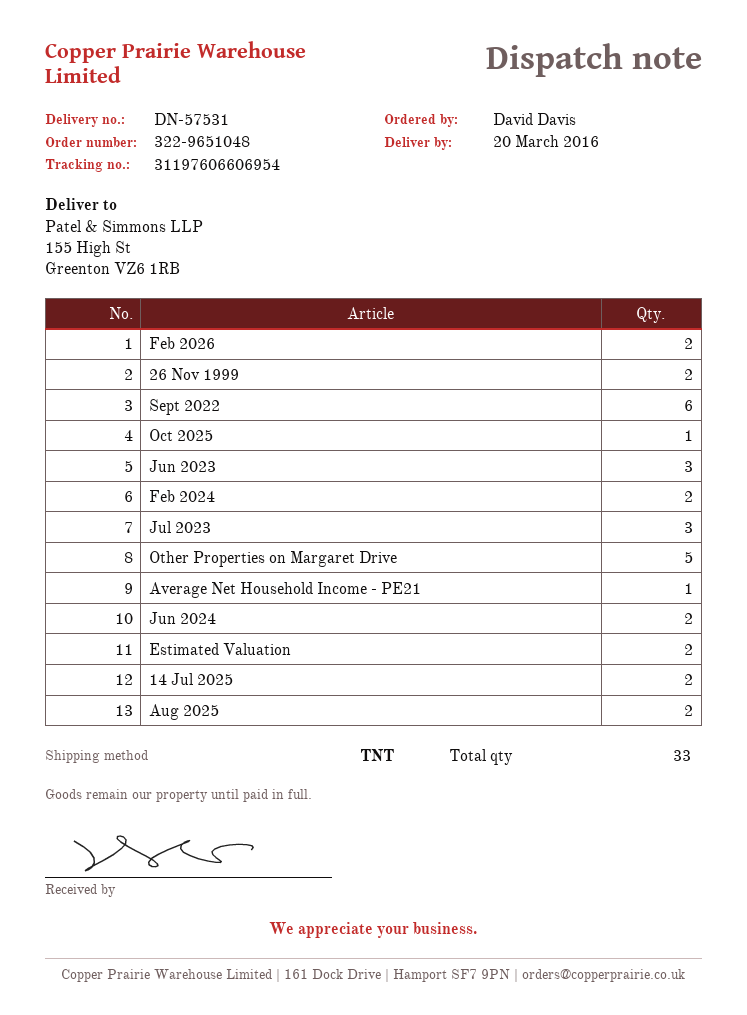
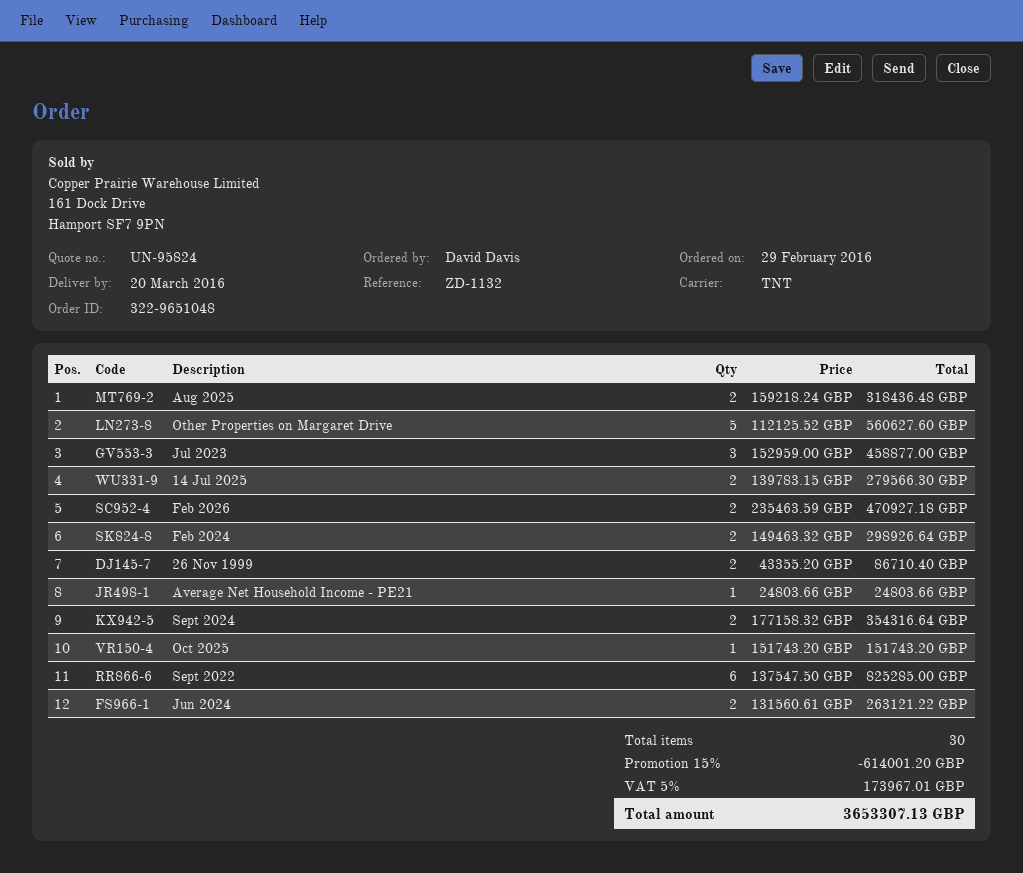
Jun 2023: 3 -> none
Estimated Valuation: 2 -> none
Sept 2024: none -> 2
total quantity: 33 -> 30

